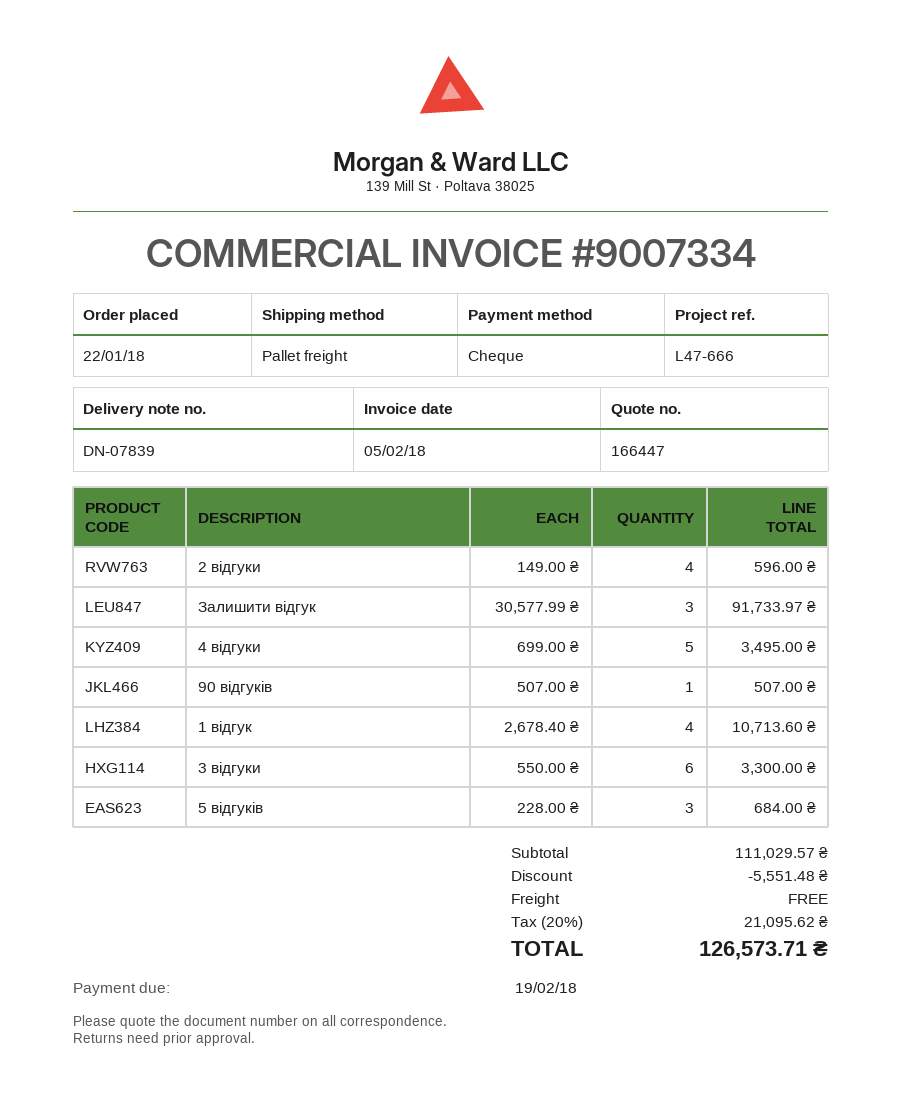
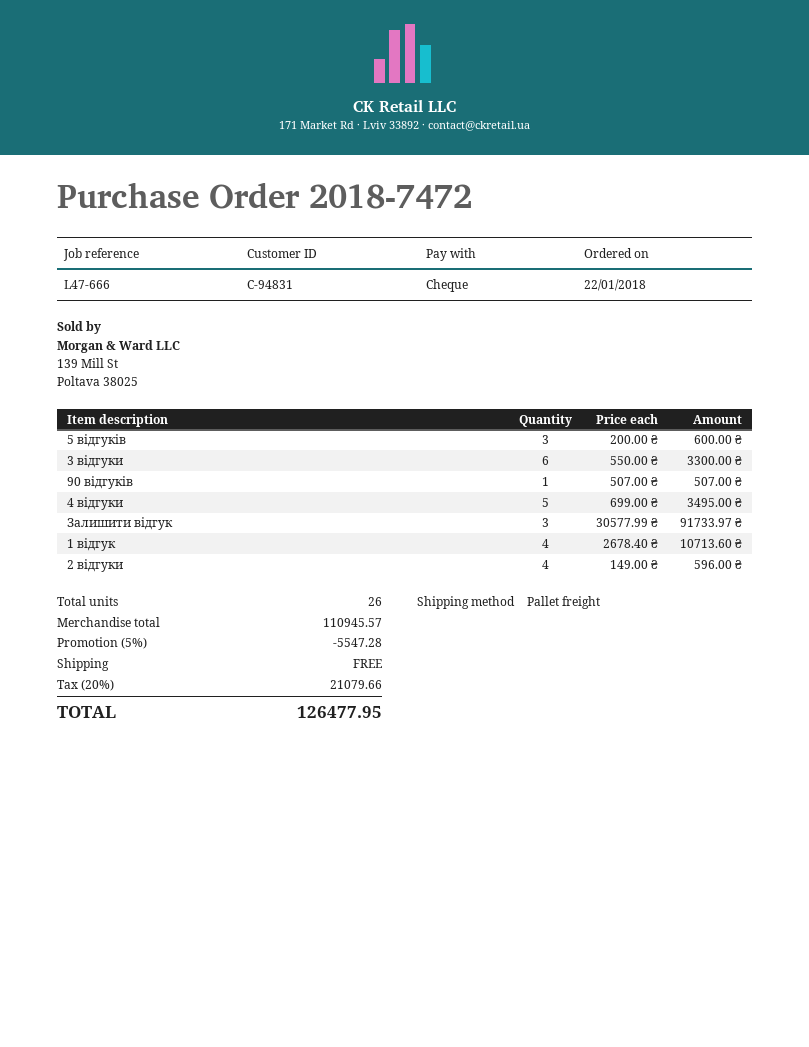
5 відгуків: 3 x 228.00 = 684.00 -> 3 x 200.00 = 600.00
subtotal: 111029.57 -> 110945.57
discount: 5551.48 -> 5547.28
tax: 20% = 21095.62 -> 20% = 21079.66
total: 126573.71 -> 126477.95

